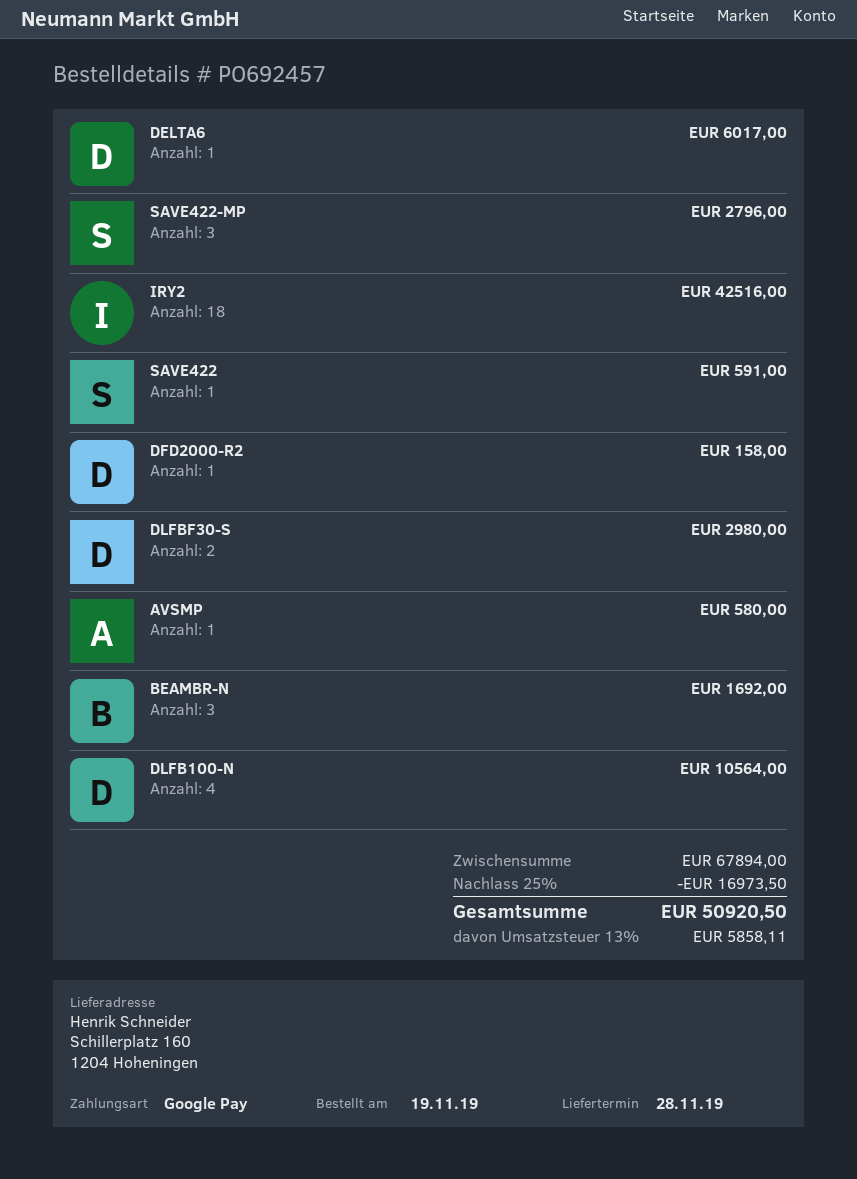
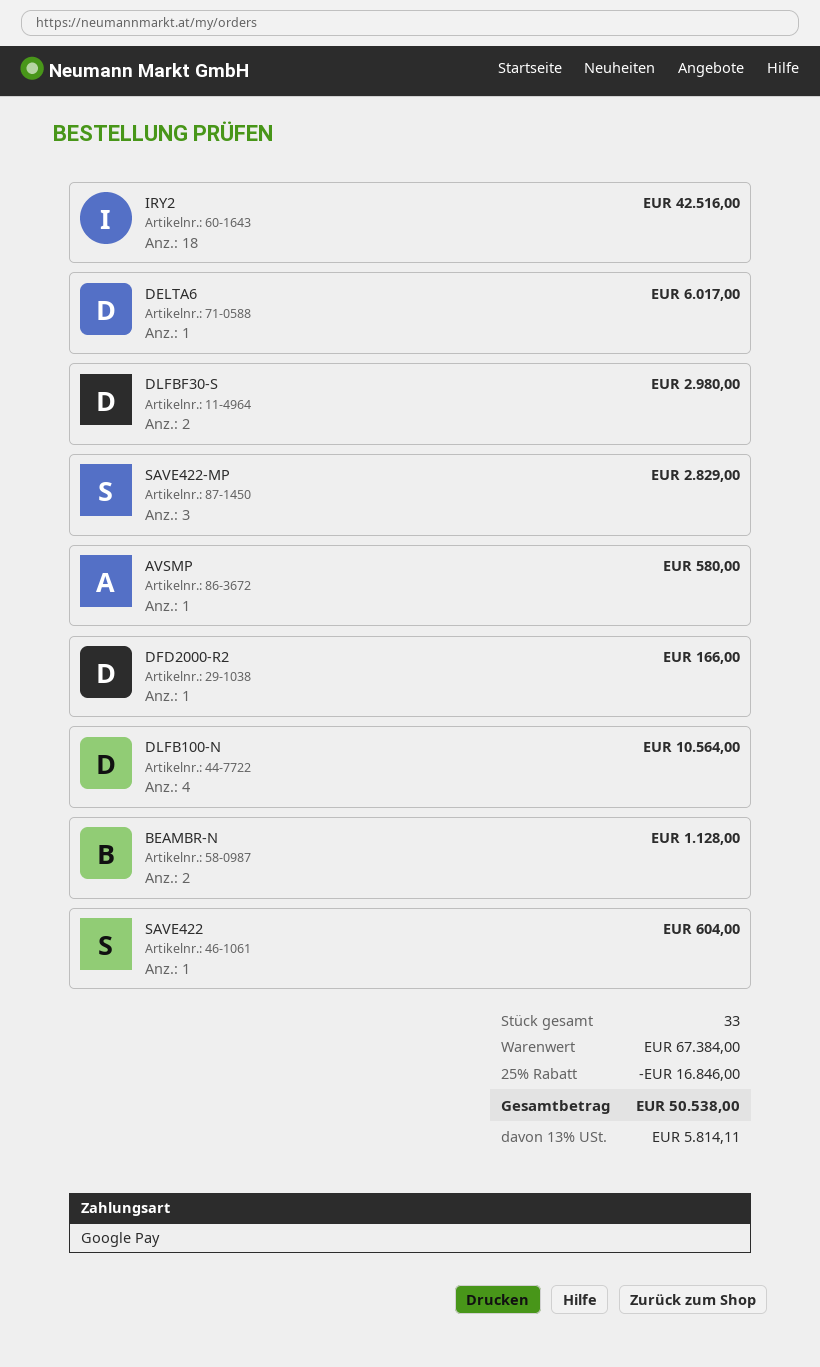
SAVE422-MP: 3 for 2796.00 -> 3 for 2829.00
SAVE422: 1 for 591.00 -> 1 for 604.00
DFD2000-R2: 1 for 158.00 -> 1 for 166.00
BEAMBR-N: 3 for 1692.00 -> 2 for 1128.00
subtotal: 67894.00 -> 67384.00
discount: 25% = 16973.50 -> 25% = 16846.00
tax: 13% = 5858.11 -> 13% = 5814.11
total: 50920.50 -> 50538.00

